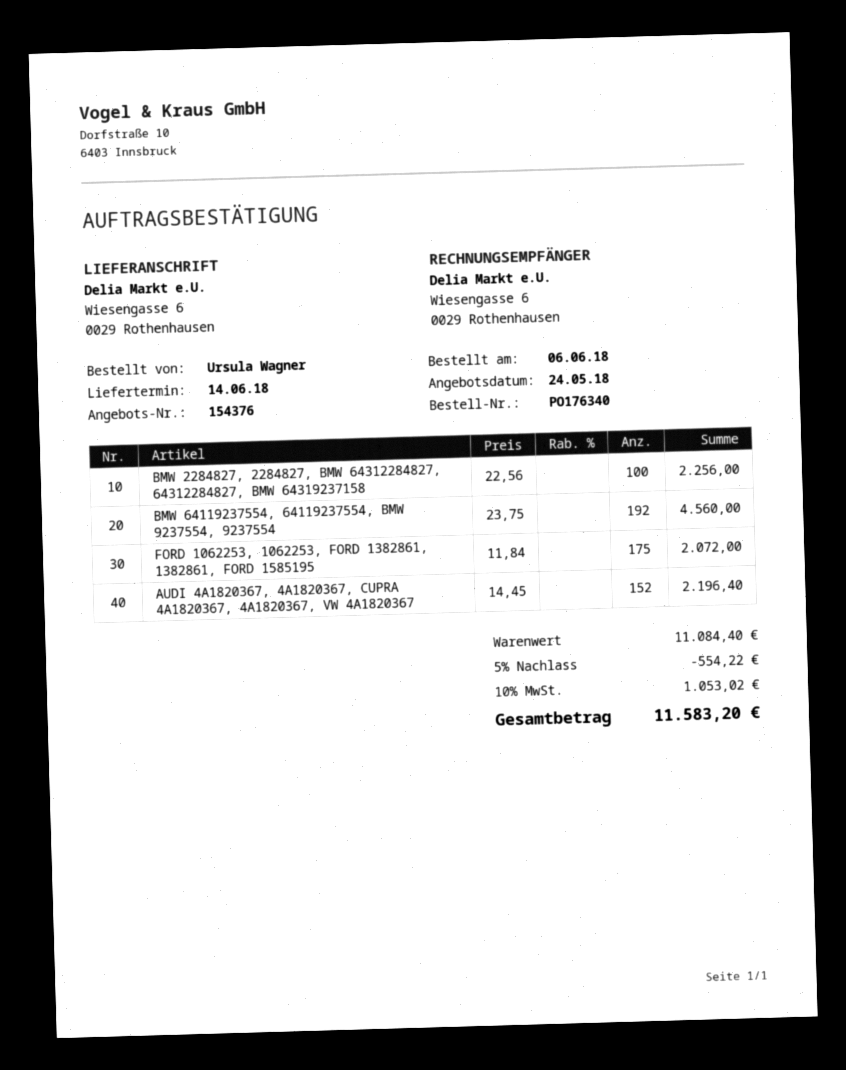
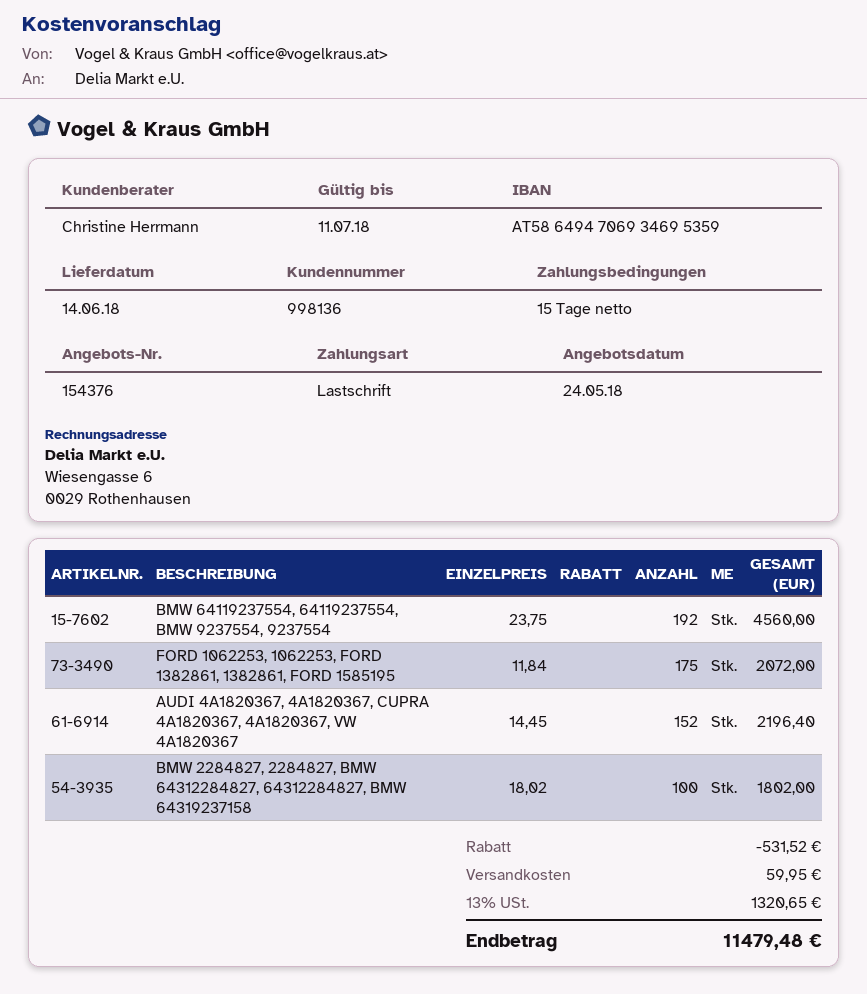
BMW 2284827, 2284827, BMW 64312284827, 64312284827, BMW 64319237158: 100 x 22.56 = 2256.00 -> 100 x 18.02 = 1802.00
discount: 554.22 -> 531.52
shipping: none -> 59.95
tax: 10% = 1053.02 -> 13% = 1320.65
total: 11583.20 -> 11479.48

